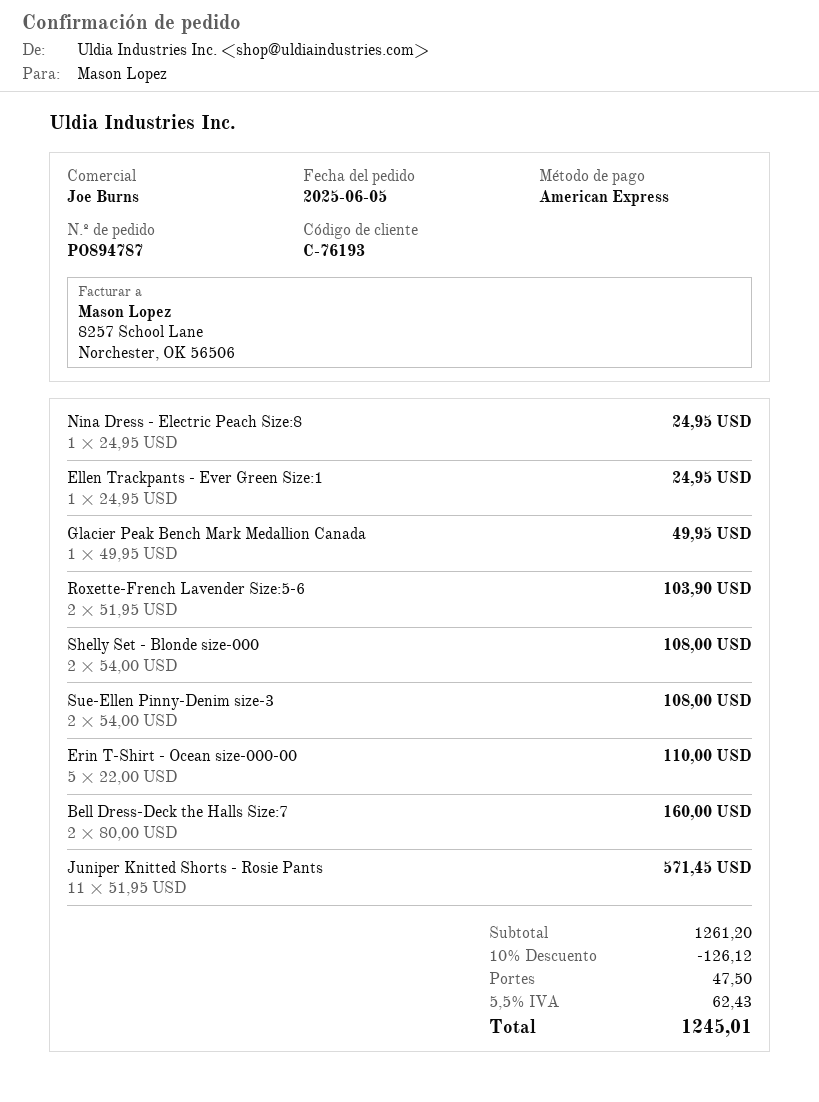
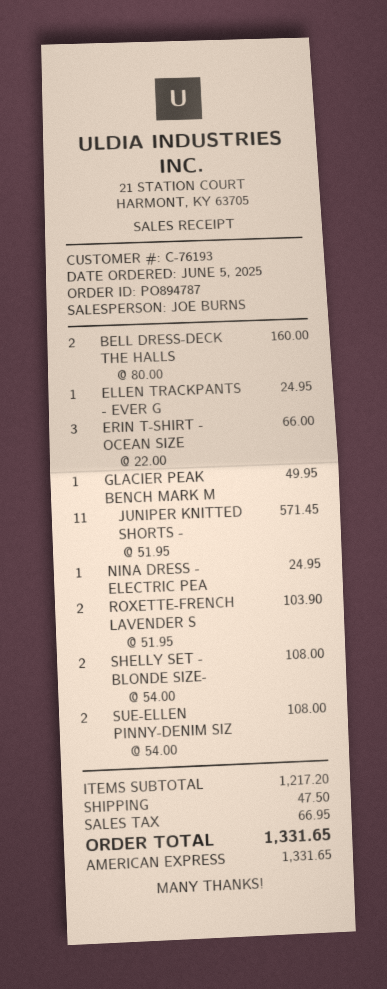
Erin T-Shirt - Ocean size-000-00: 5 x 22.00 = 110.00 -> 3 x 22.00 = 66.00
subtotal: 1261.20 -> 1217.20
discount: 10% = 126.12 -> none
tax: 62.43 -> 66.95
total: 1245.01 -> 1331.65

